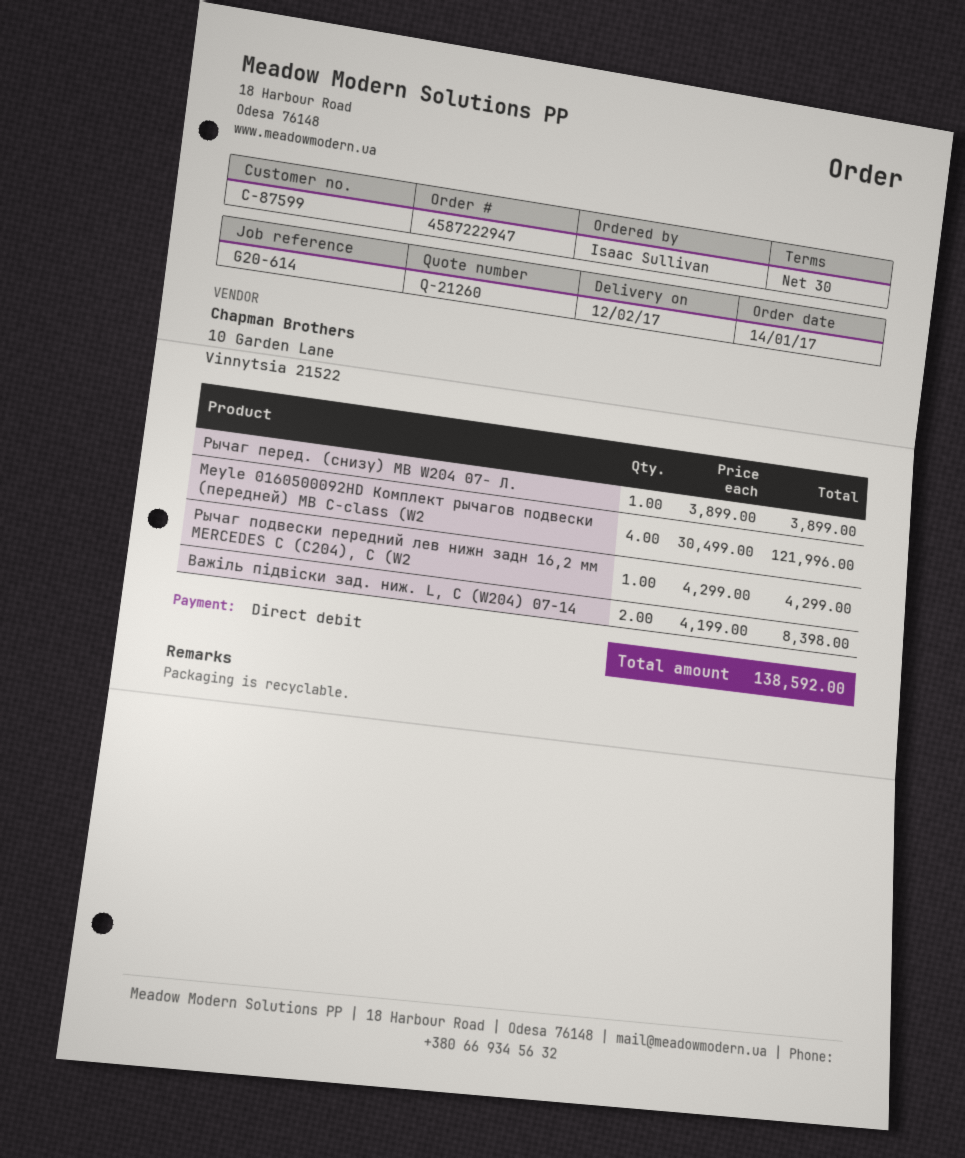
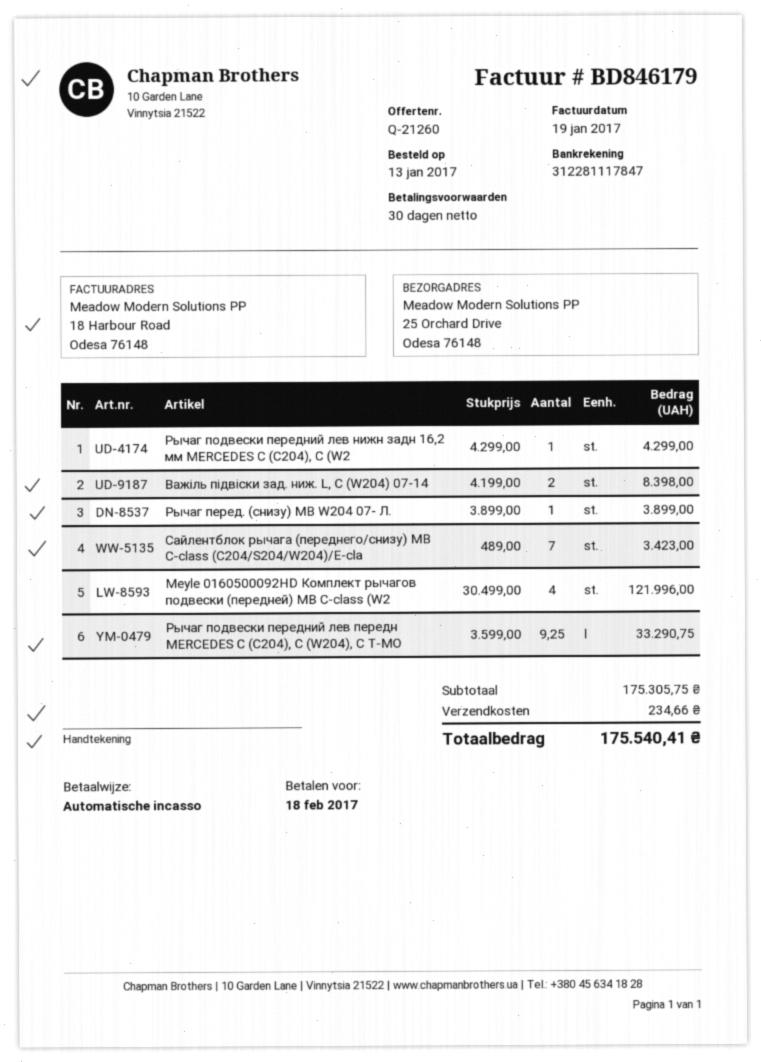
order date: 2017-01-14 -> 2017-01-13
Сайлентблок рычага (переднего/снизу) MB C-class (C204/S204/W204)/E-cla: none -> 7 x 489.00 = 3423.00
Рычаг подвески передний лев передн MERCEDES C (C204), C (W204), C T-MO: none -> 9.25 x 3599.00 = 33290.75
shipping: none -> 234.66
total: 138592.00 -> 175540.41

